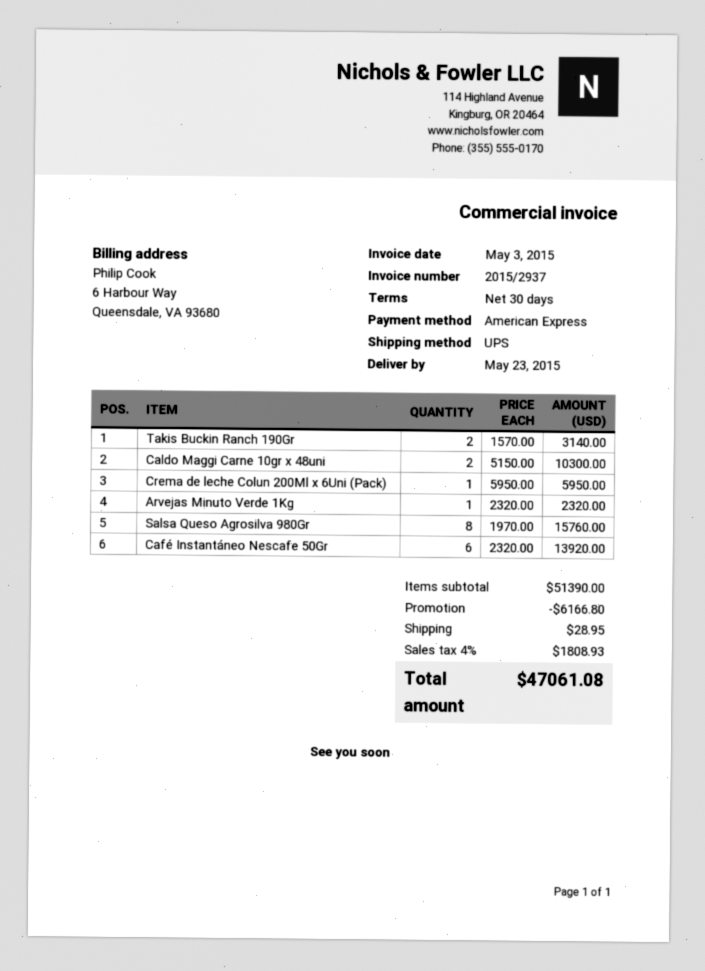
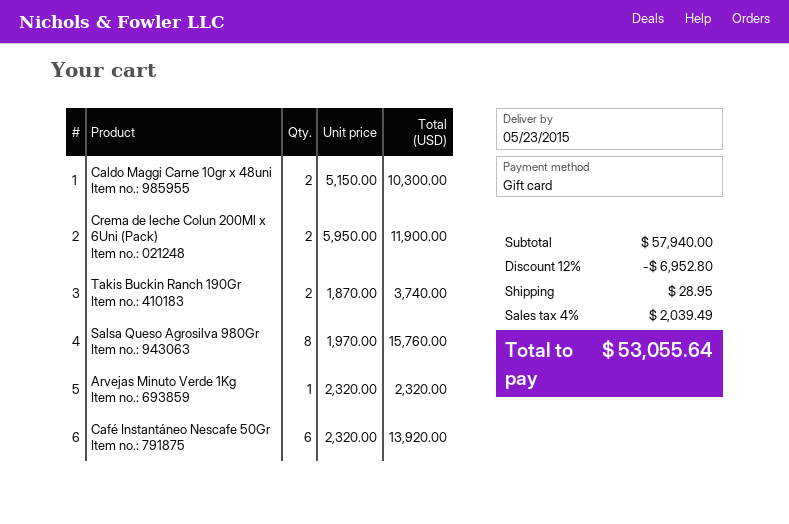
payment method: American Express -> gift card
Takis Buckin Ranch 190Gr: 2 x 1570.00 = 3140.00 -> 2 x 1870.00 = 3740.00
Crema de leche Colun 200Ml x 6Uni (Pack): 1 x 5950.00 = 5950.00 -> 2 x 5950.00 = 11900.00
subtotal: 51390.00 -> 57940.00
discount: 6166.80 -> 6952.80
tax: 4% = 1808.93 -> 4% = 2039.49
total: 47061.08 -> 53055.64

